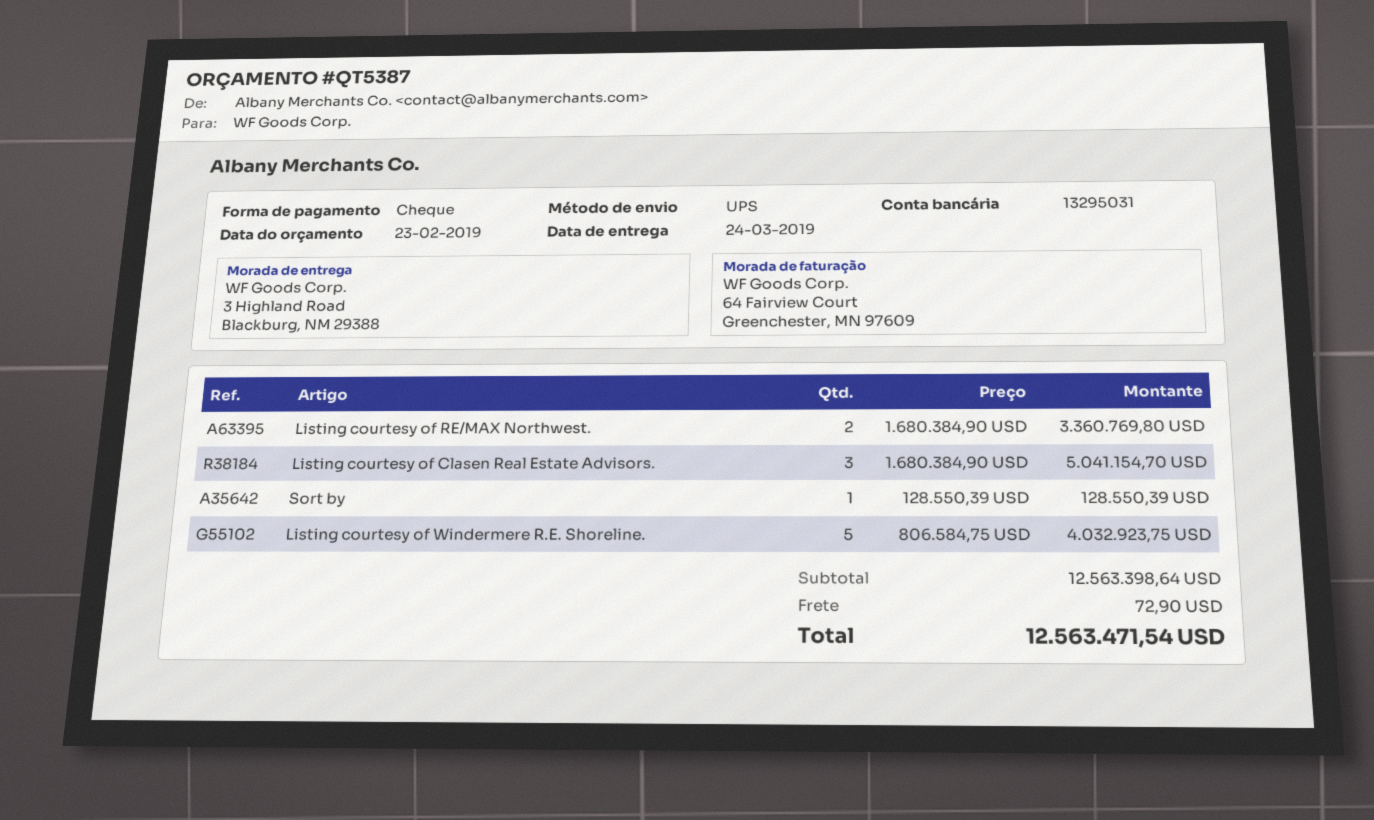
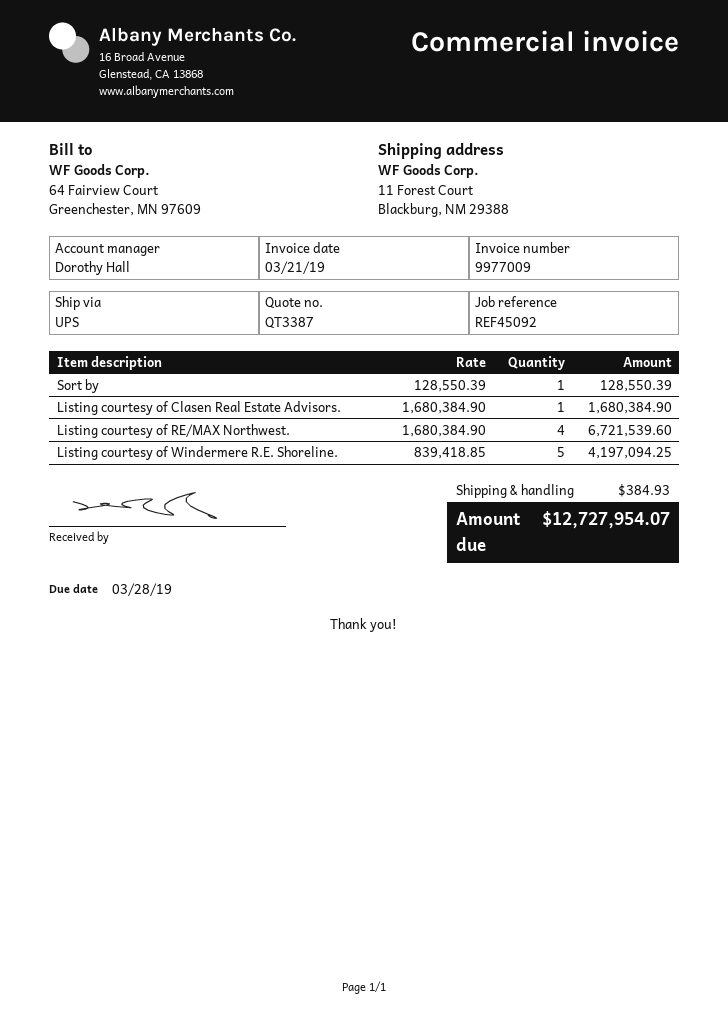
quote number: QT5387 -> QT3387
ship to: 3 Highland Road, Blackburg, NM 29388 -> 11 Forest Court, Blackburg, NM 29388
Listing courtesy of RE/MAX Northwest.: 2 x 1680384.90 = 3360769.80 -> 4 x 1680384.90 = 6721539.60
Listing courtesy of Clasen Real Estate Advisors.: 3 x 1680384.90 = 5041154.70 -> 1 x 1680384.90 = 1680384.90
Listing courtesy of Windermere R.E. Shoreline.: 5 x 806584.75 = 4032923.75 -> 5 x 839418.85 = 4197094.25
shipping: 72.90 -> 384.93
total: 12563471.54 -> 12727954.07

